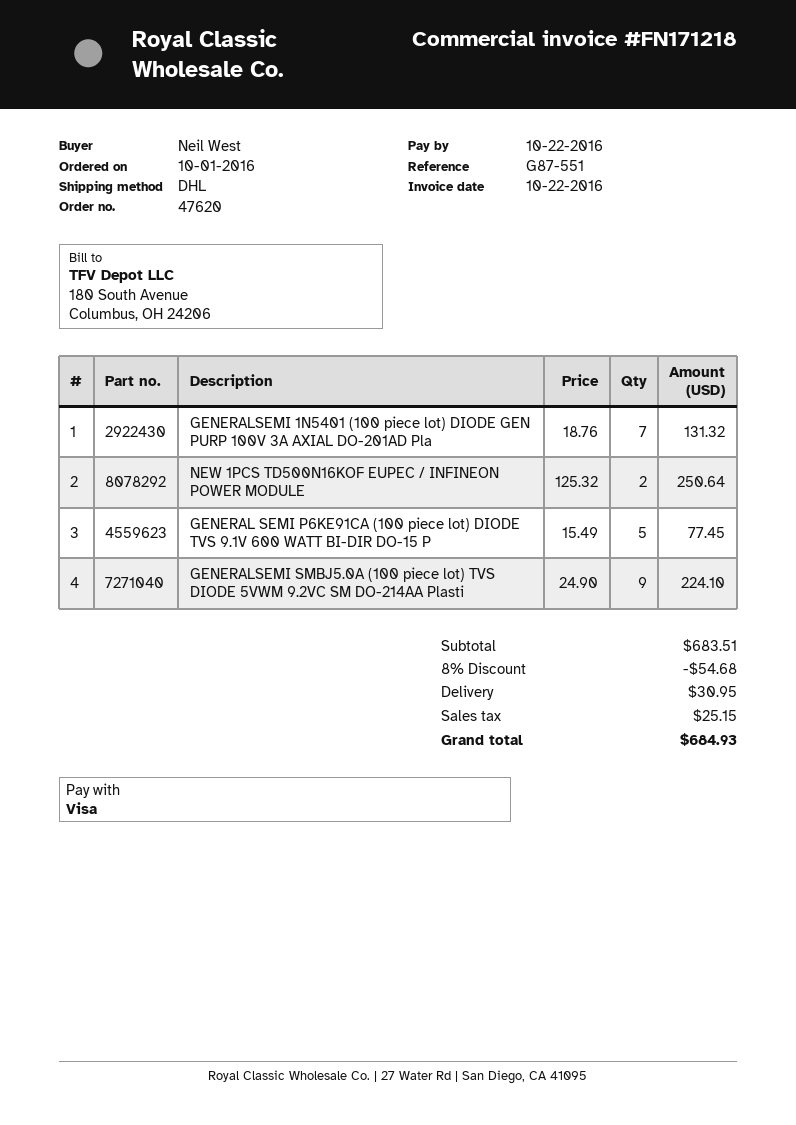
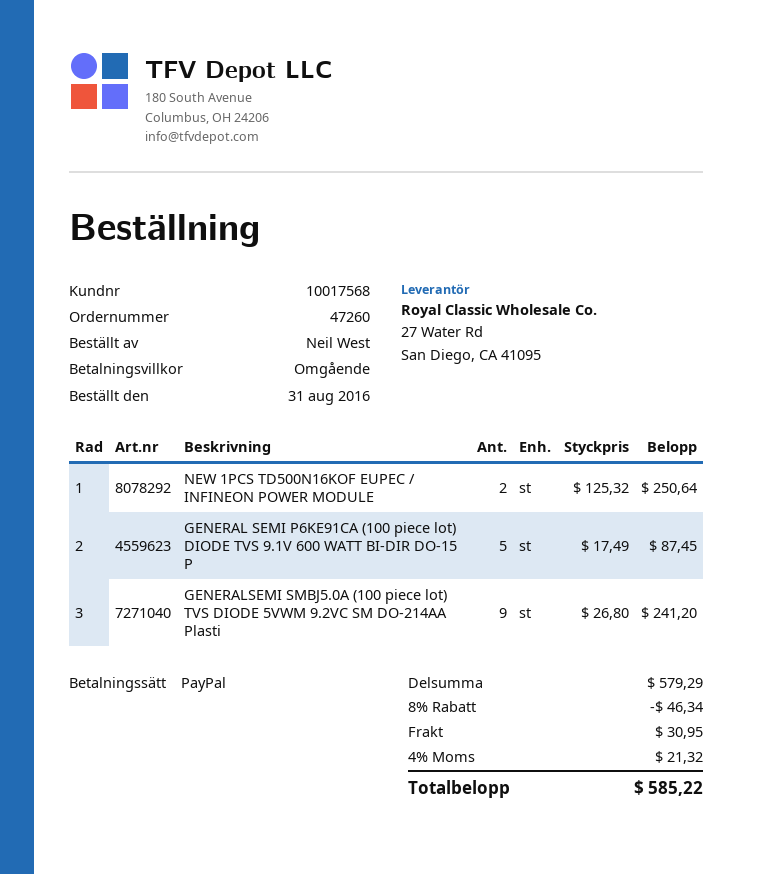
order number: 47620 -> 47260
order date: 2016-10-01 -> 2016-08-31
payment method: Visa -> PayPal
GENERALSEMI 1N5401 (100 piece lot) DIODE GEN PURP 100V 3A AXIAL DO-201AD Pla: 7 x 18.76 = 131.32 -> none
GENERAL SEMI P6KE91CA (100 piece lot) DIODE TVS 9.1V 600 WATT BI-DIR DO-15 P: 5 x 15.49 = 77.45 -> 5 x 17.49 = 87.45
GENERALSEMI SMBJ5.0A (100 piece lot) TVS DIODE 5VWM 9.2VC SM DO-214AA Plasti: 9 x 24.90 = 224.10 -> 9 x 26.80 = 241.20
subtotal: 683.51 -> 579.29
discount: 8% = 54.68 -> 8% = 46.34
tax: 25.15 -> 21.32
total: 684.93 -> 585.22

